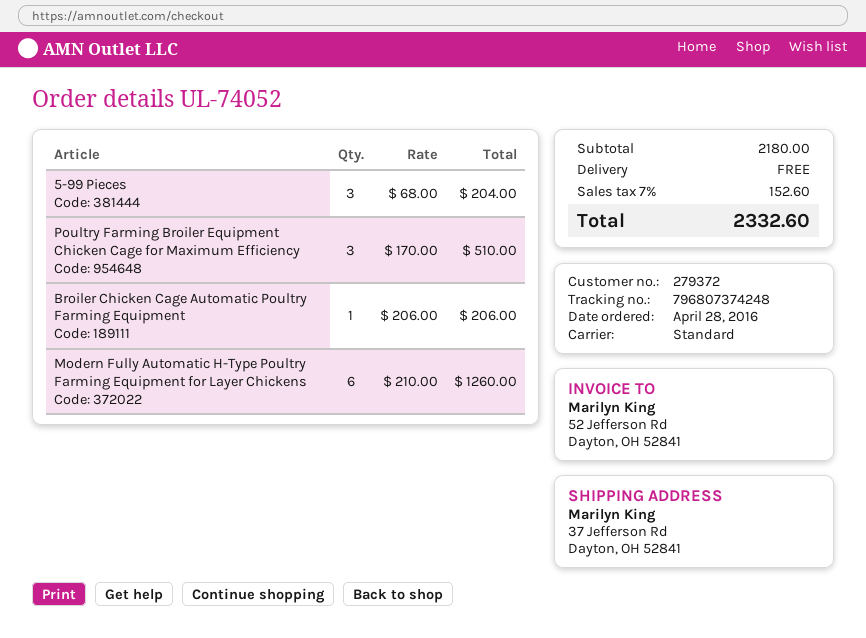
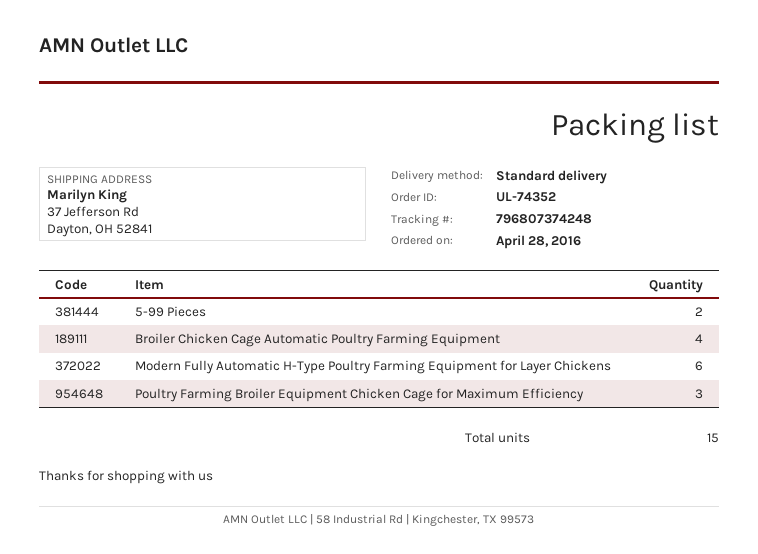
order number: UL-74052 -> UL-74352
5-99 Pieces: 3 -> 2
Broiler Chicken Cage Automatic Poultry Farming Equipment: 1 -> 4

